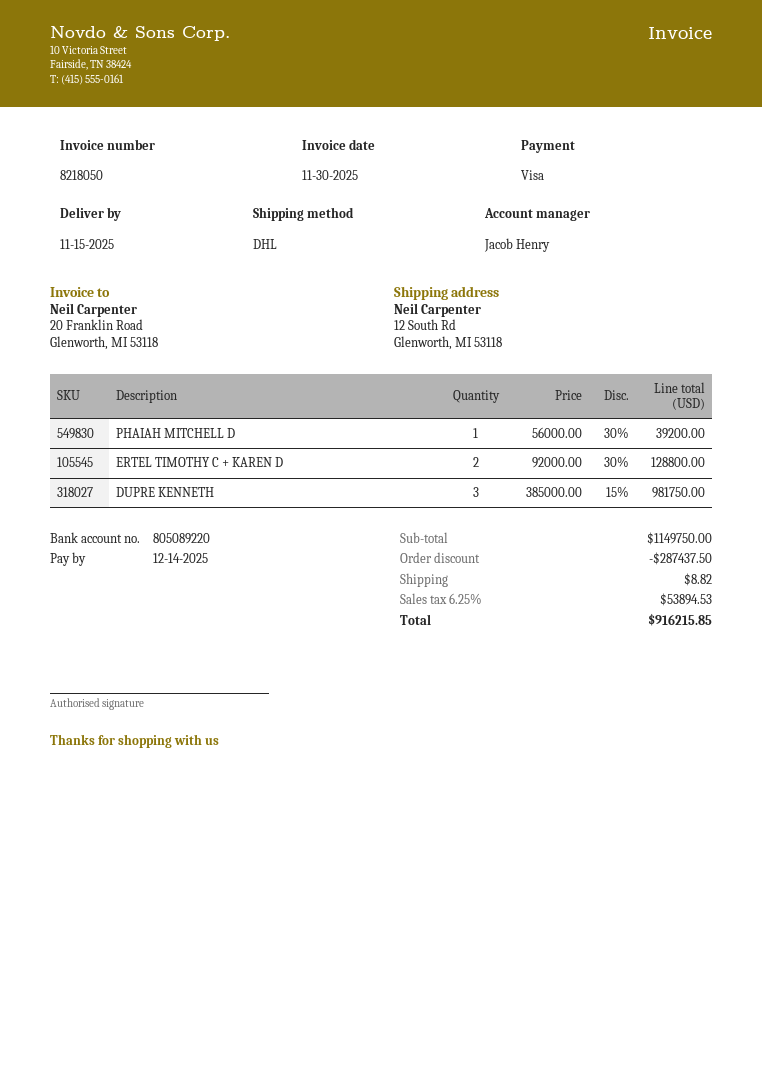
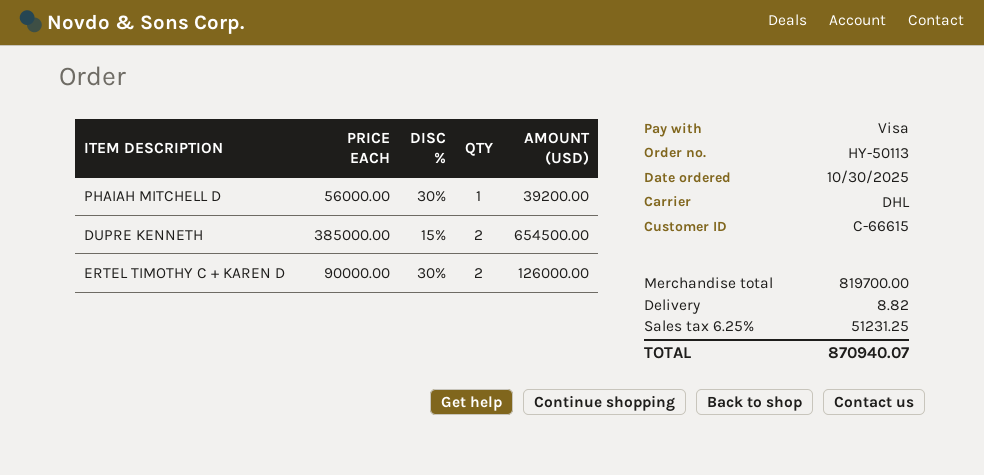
ERTEL TIMOTHY C + KAREN D: 2 x 92000.00 - 30% = 128800.00 -> 2 x 90000.00 - 30% = 126000.00
DUPRE KENNETH: 3 x 385000.00 - 15% = 981750.00 -> 2 x 385000.00 - 15% = 654500.00
subtotal: 1149750.00 -> 819700.00
discount: 287437.50 -> none
tax: 6.25% = 53894.53 -> 6.25% = 51231.25
total: 916215.85 -> 870940.07

